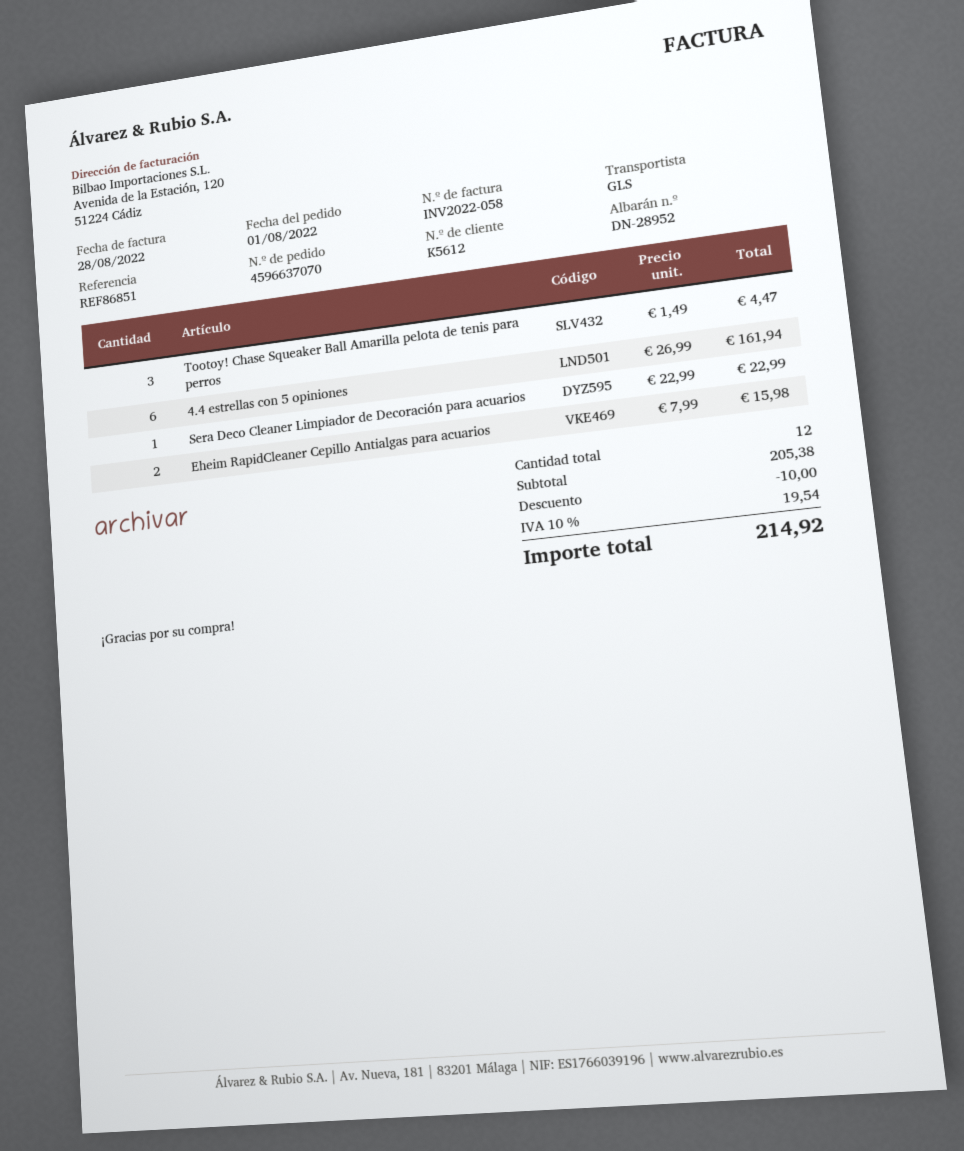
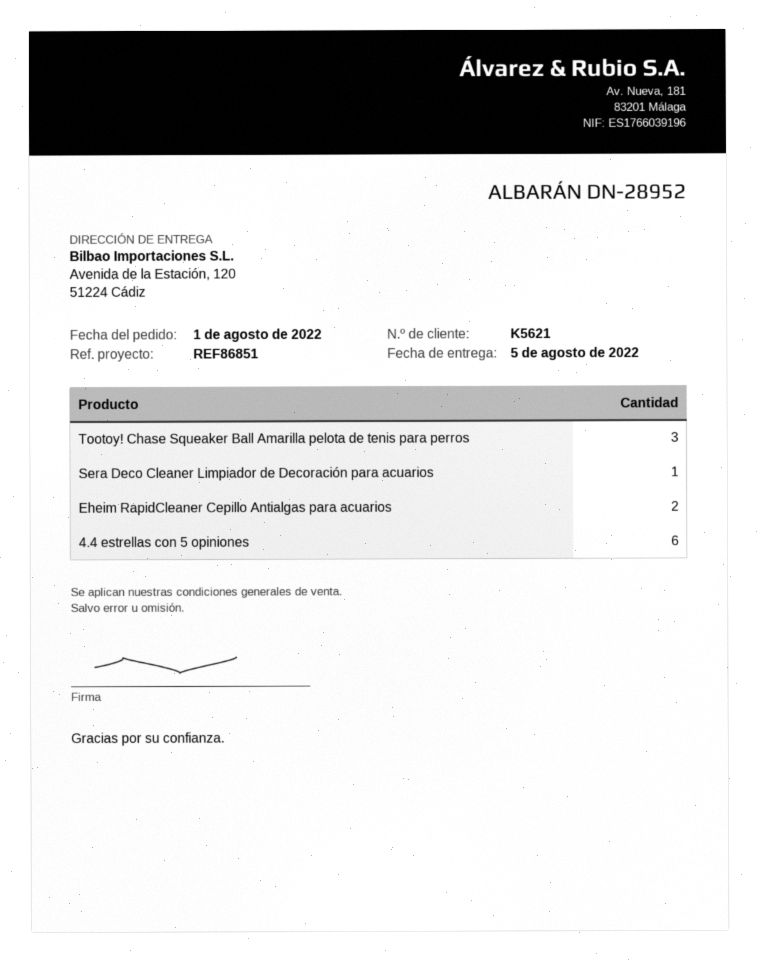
customer number: K5612 -> K5621

